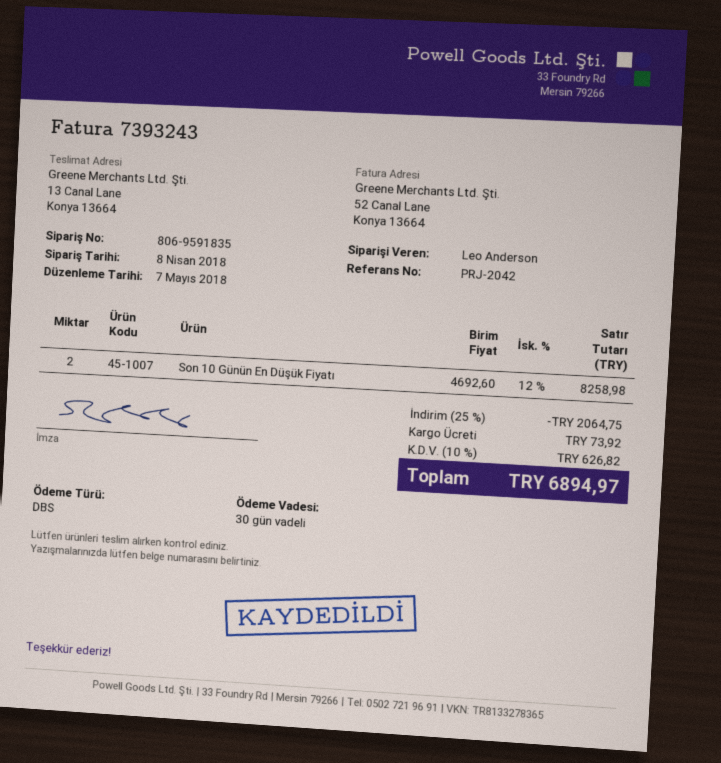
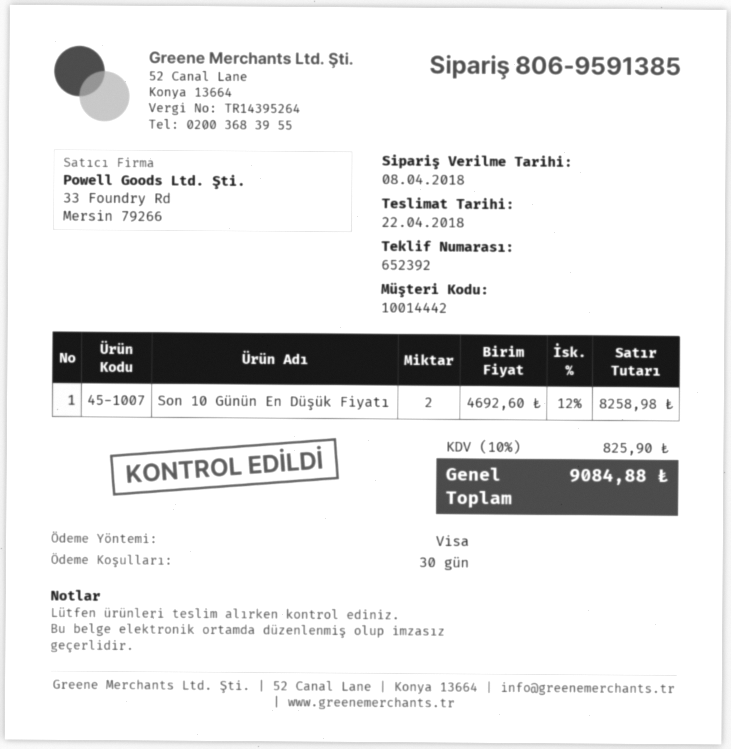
order number: 806-9591835 -> 806-9591385
payment method: direct debit -> Visa
discount: 25% = 2064.75 -> none
shipping: 73.92 -> none
tax: 10% = 626.82 -> 10% = 825.90
total: 6894.97 -> 9084.88

